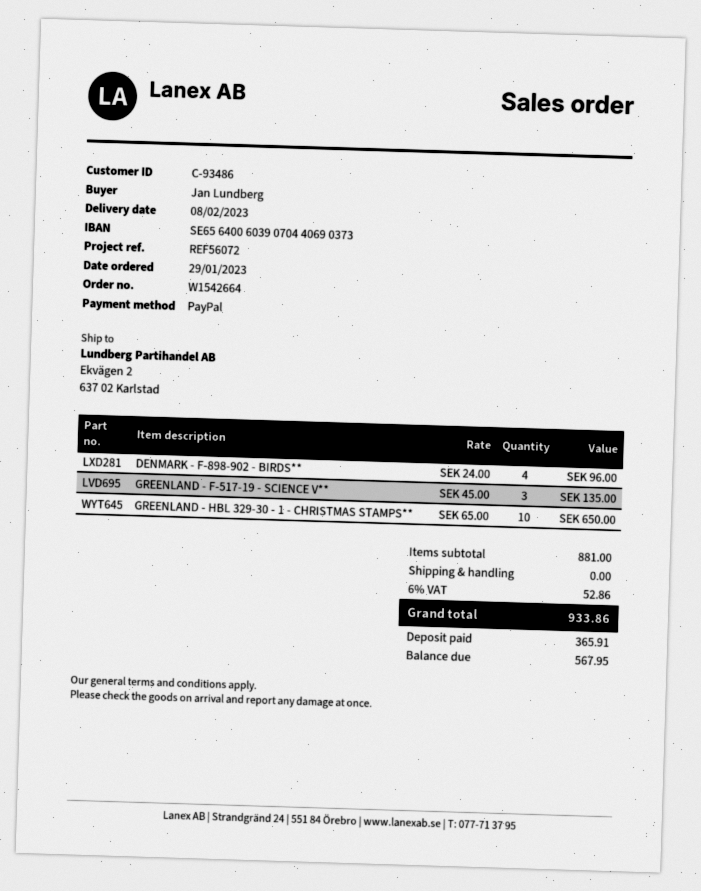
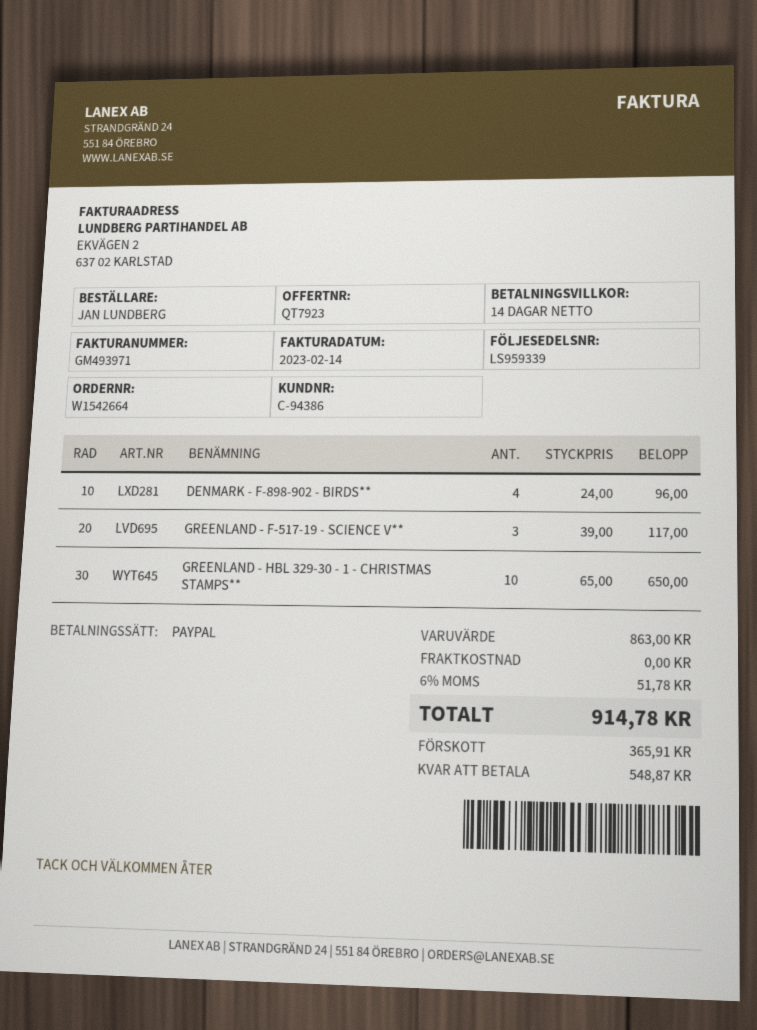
customer number: C-93486 -> C-94386
GREENLAND - F-517-19 - SCIENCE V**: 3 x 45.00 = 135.00 -> 3 x 39.00 = 117.00
subtotal: 881.00 -> 863.00
tax: 6% = 52.86 -> 6% = 51.78
total: 933.86 -> 914.78
balance: 567.95 -> 548.87

